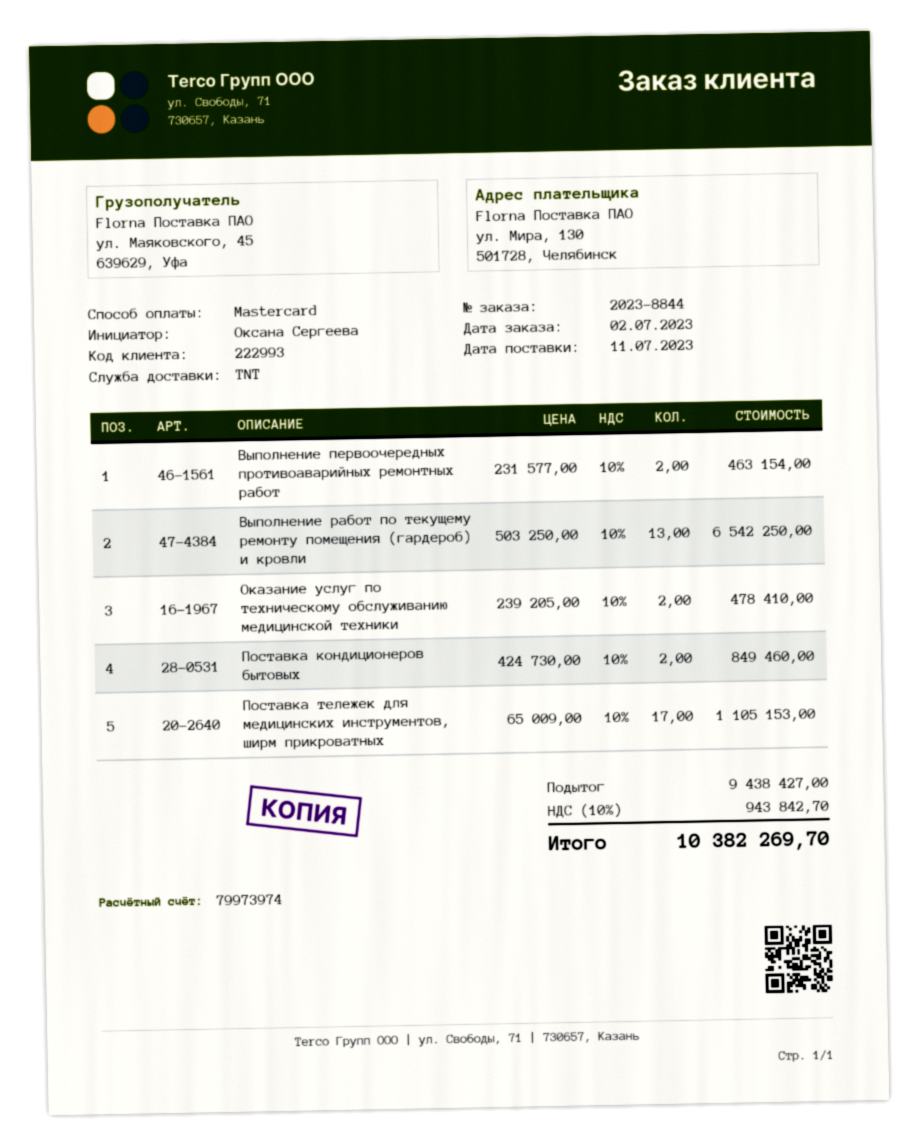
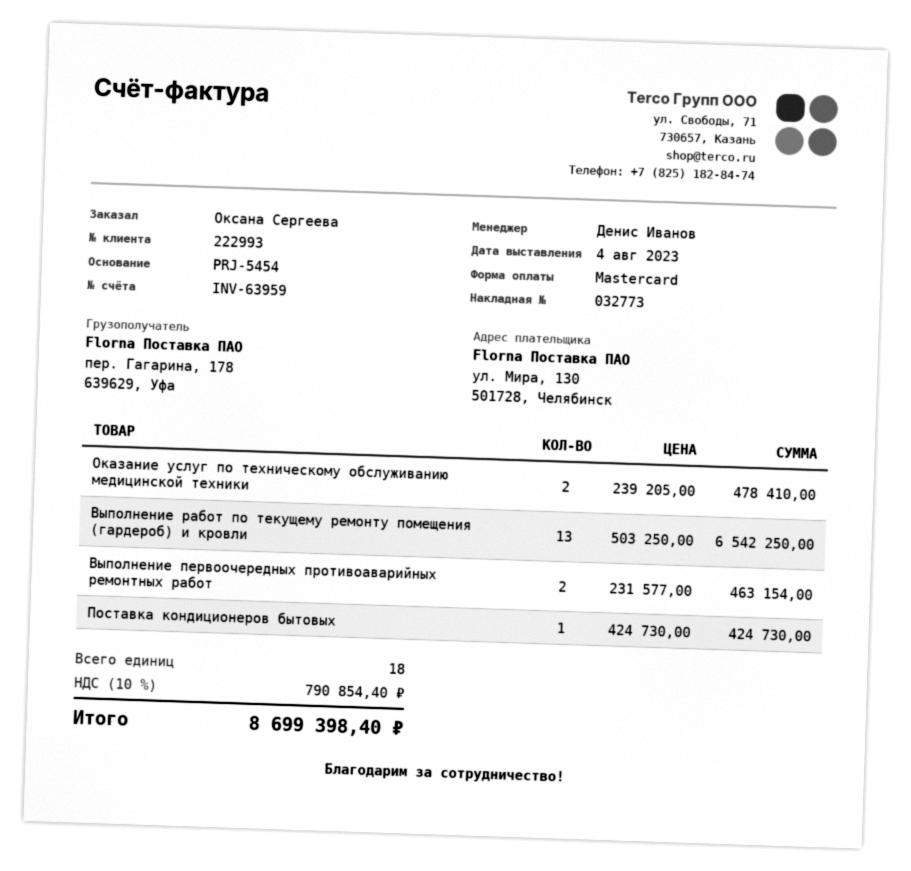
ship to: ул. Маяковского, 45, 639629, Уфа -> пер. Гагарина, 178, 639629, Уфа
Поставка кондиционеров бытовых: 2 x 424730.00 = 849460.00 -> 1 x 424730.00 = 424730.00
Поставка тележек для медицинских инструментов, ширм прикроватных: 17 x 65009.00 = 1105153.00 -> none
tax: 10% = 943842.70 -> 10% = 790854.40
total: 10382269.70 -> 8699398.40

